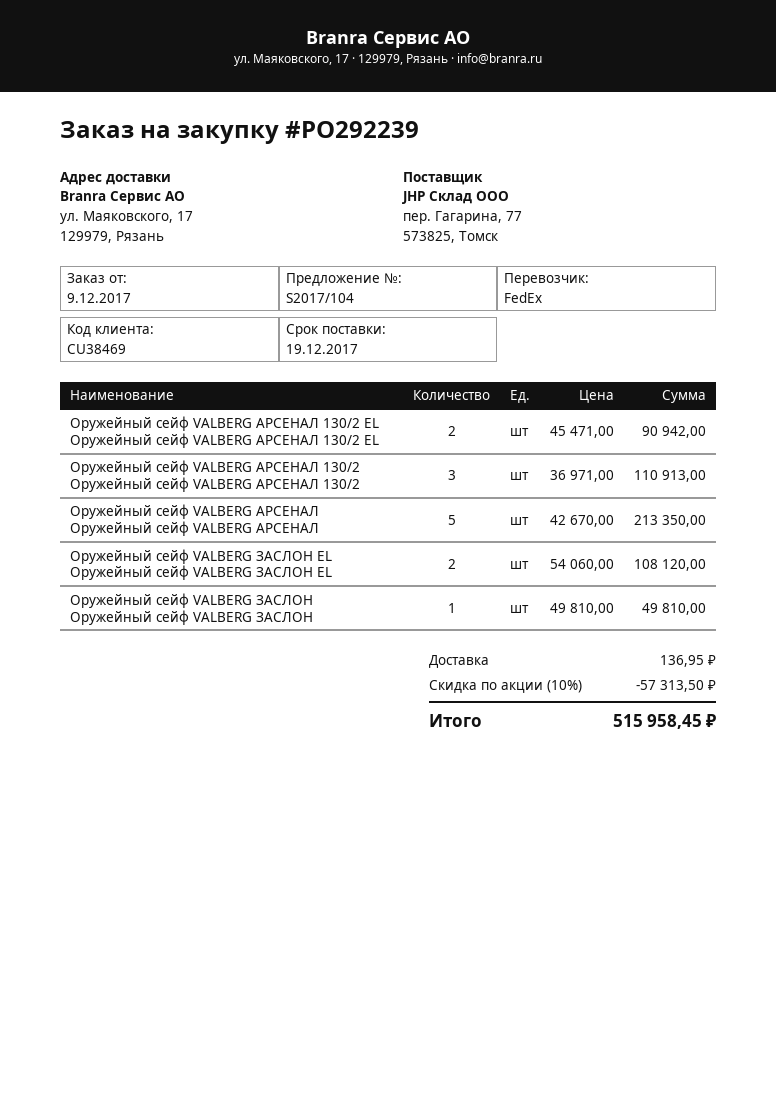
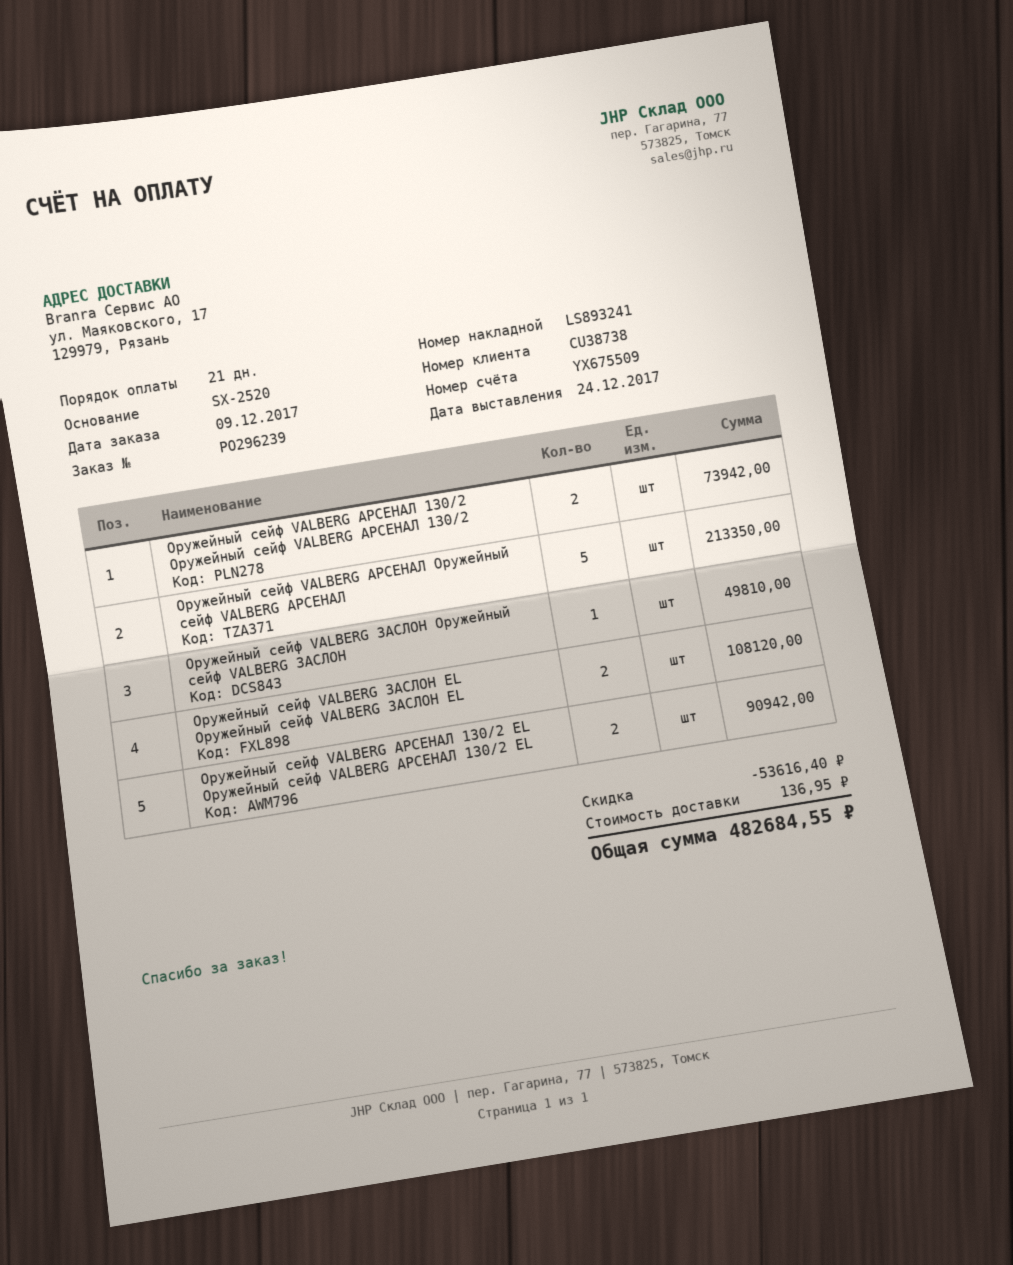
order number: PO292239 -> PO296239
customer number: CU38469 -> CU38738
Оружейный сейф VALBERG АРСЕНАЛ 130/2 Оружейный сейф VALBERG АРСЕНАЛ 130/2: 3 for 110913.00 -> 2 for 73942.00
discount: 57313.50 -> 53616.40
total: 515958.45 -> 482684.55

